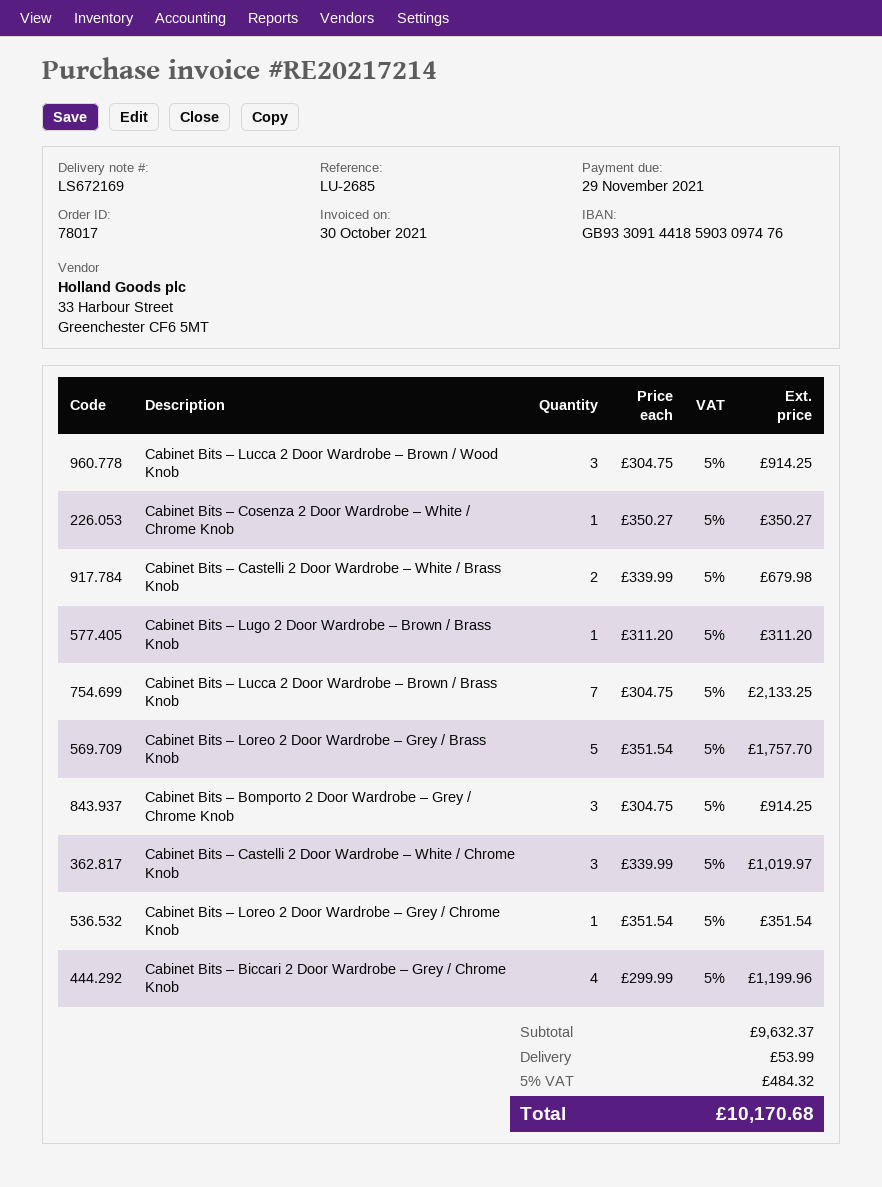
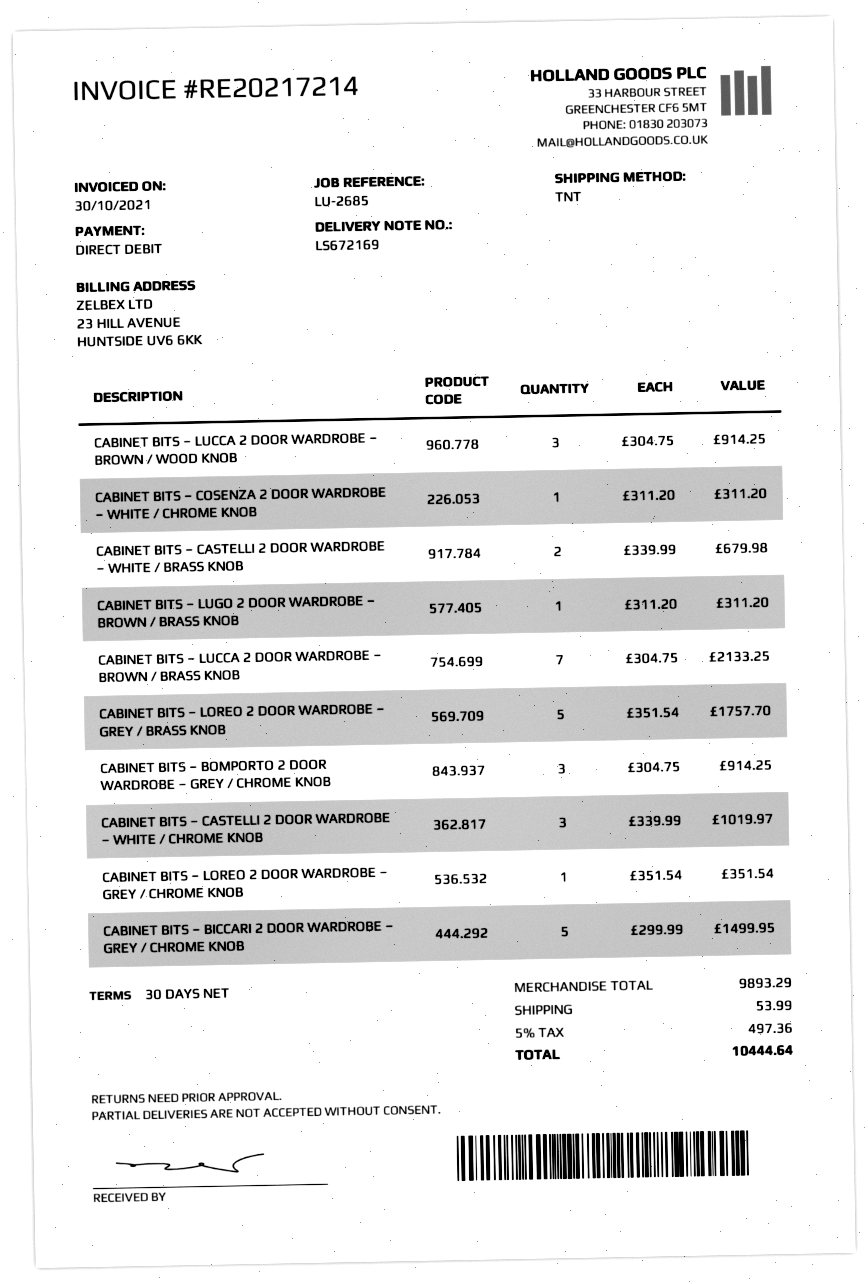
Cabinet Bits – Cosenza 2 Door Wardrobe – White / Chrome Knob: 1 x 350.27 = 350.27 -> 1 x 311.20 = 311.20
Cabinet Bits – Biccari 2 Door Wardrobe – Grey / Chrome Knob: 4 x 299.99 = 1199.96 -> 5 x 299.99 = 1499.95
subtotal: 9632.37 -> 9893.29
tax: 5% = 484.32 -> 5% = 497.36
total: 10170.68 -> 10444.64

